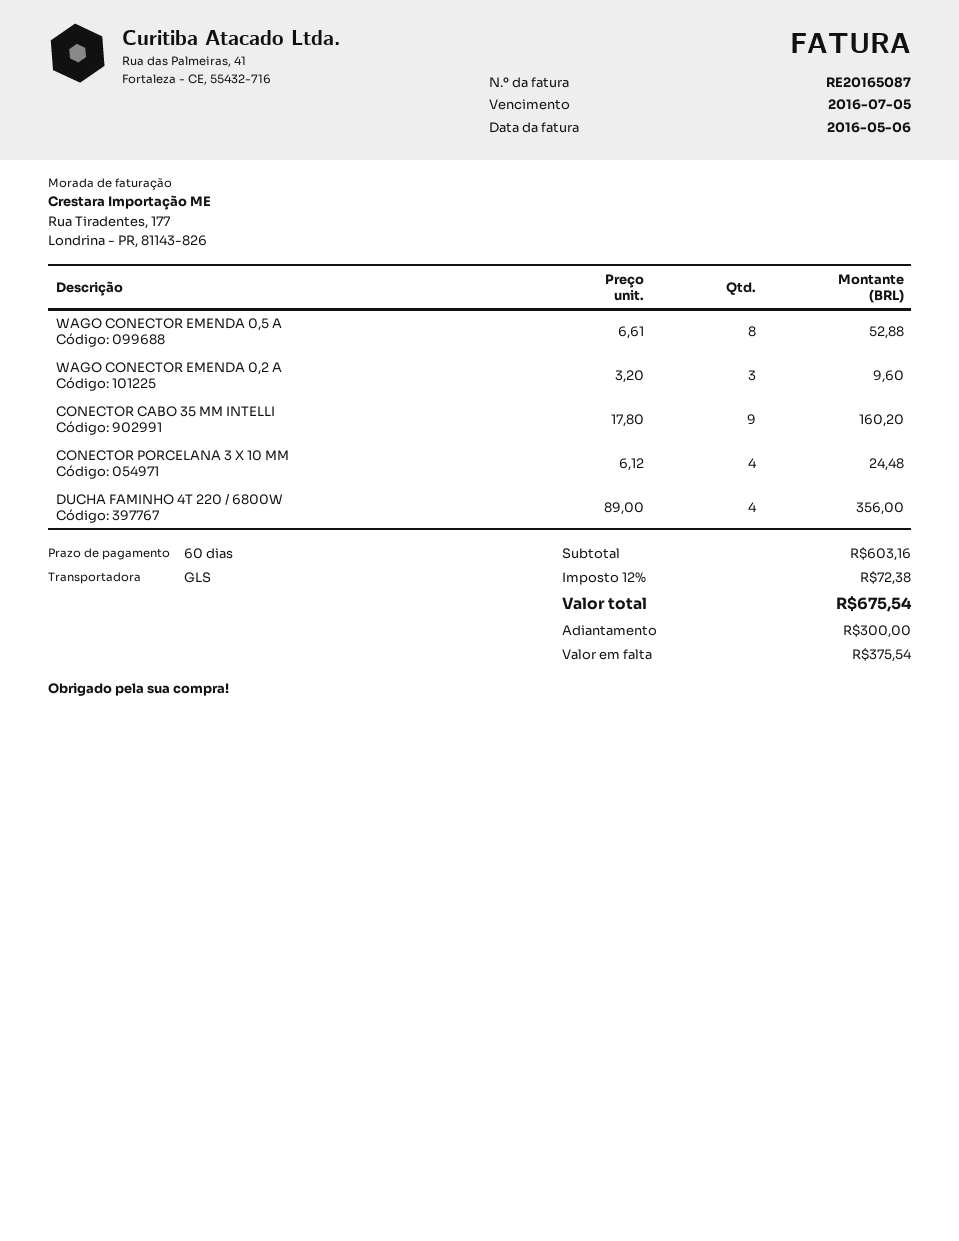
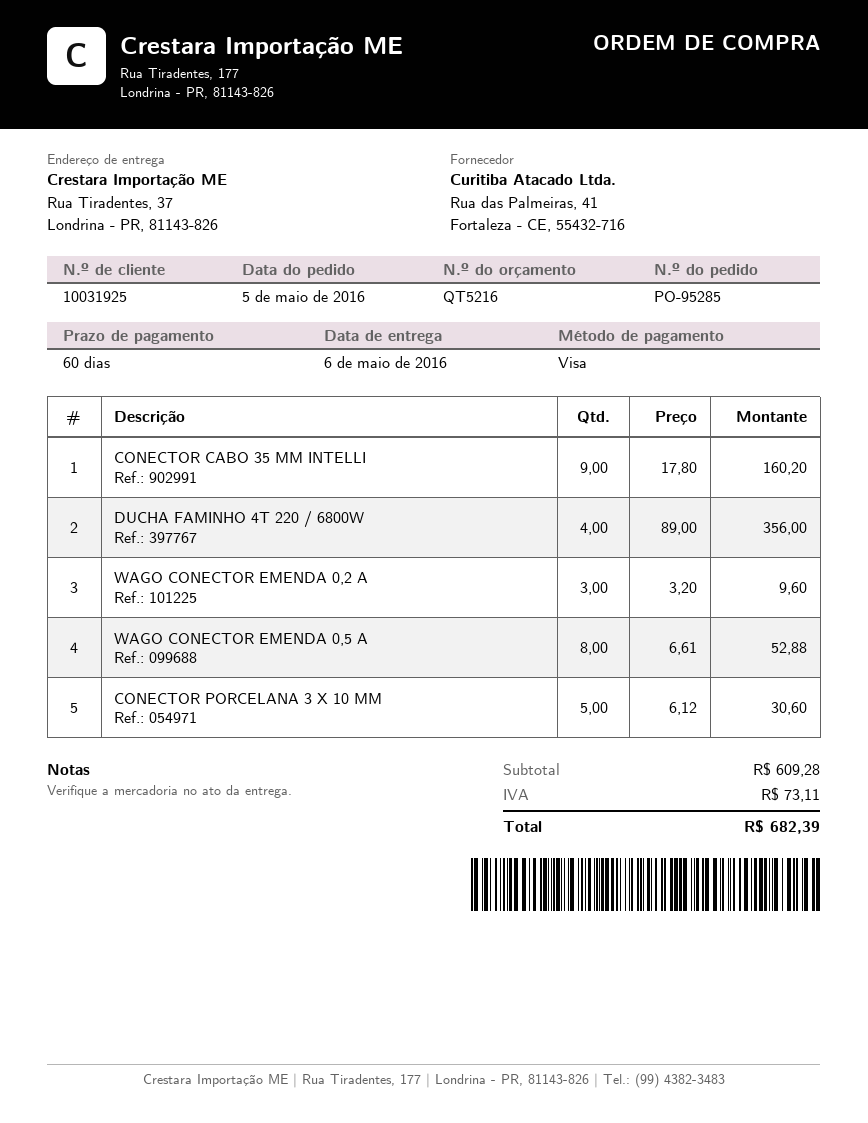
CONECTOR PORCELANA 3 X 10 MM: 4 x 6.12 = 24.48 -> 5 x 6.12 = 30.60
subtotal: 603.16 -> 609.28
tax: 72.38 -> 73.11
total: 675.54 -> 682.39

